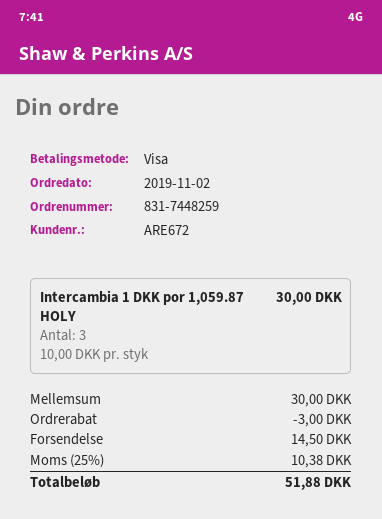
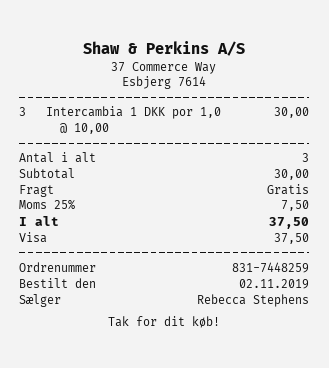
discount: 3.00 -> none
shipping: 14.50 -> 0.00
tax: 25% = 10.38 -> 25% = 7.50
total: 51.88 -> 37.50

